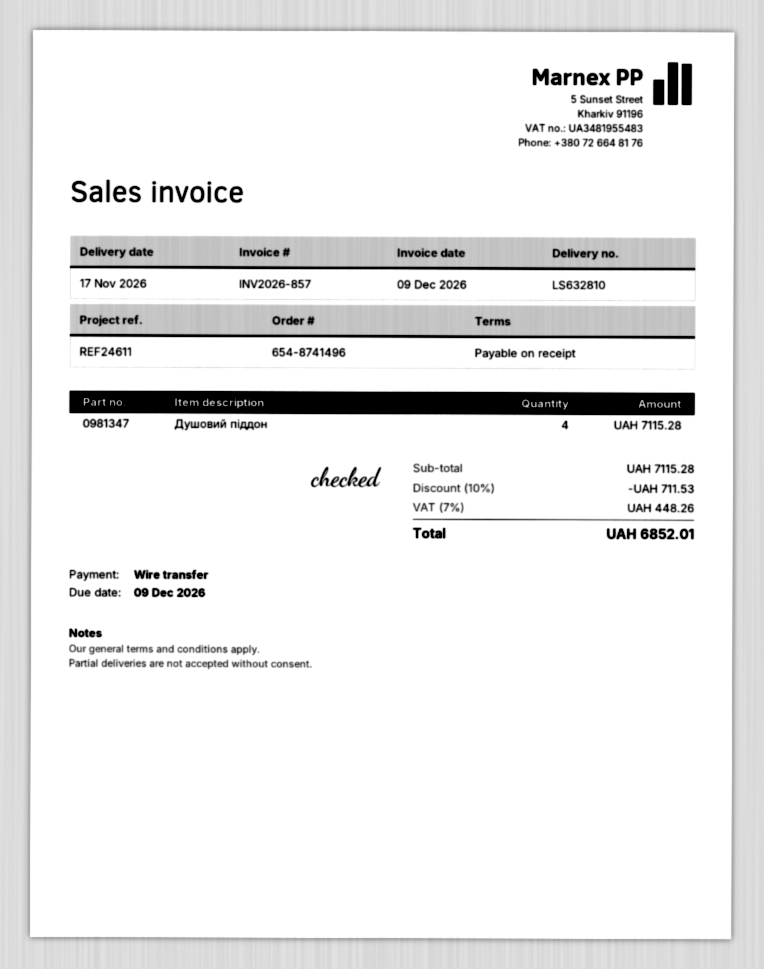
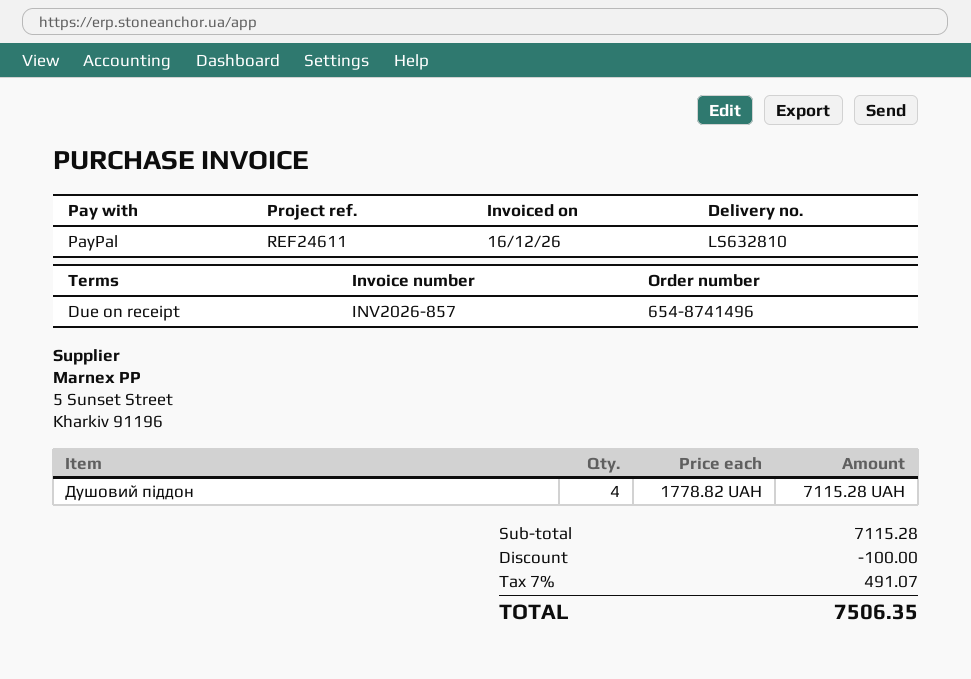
invoice date: 2026-12-09 -> 2026-12-16
payment method: bank transfer -> PayPal
discount: 711.53 -> 100.00
tax: 7% = 448.26 -> 7% = 491.07
total: 6852.01 -> 7506.35

